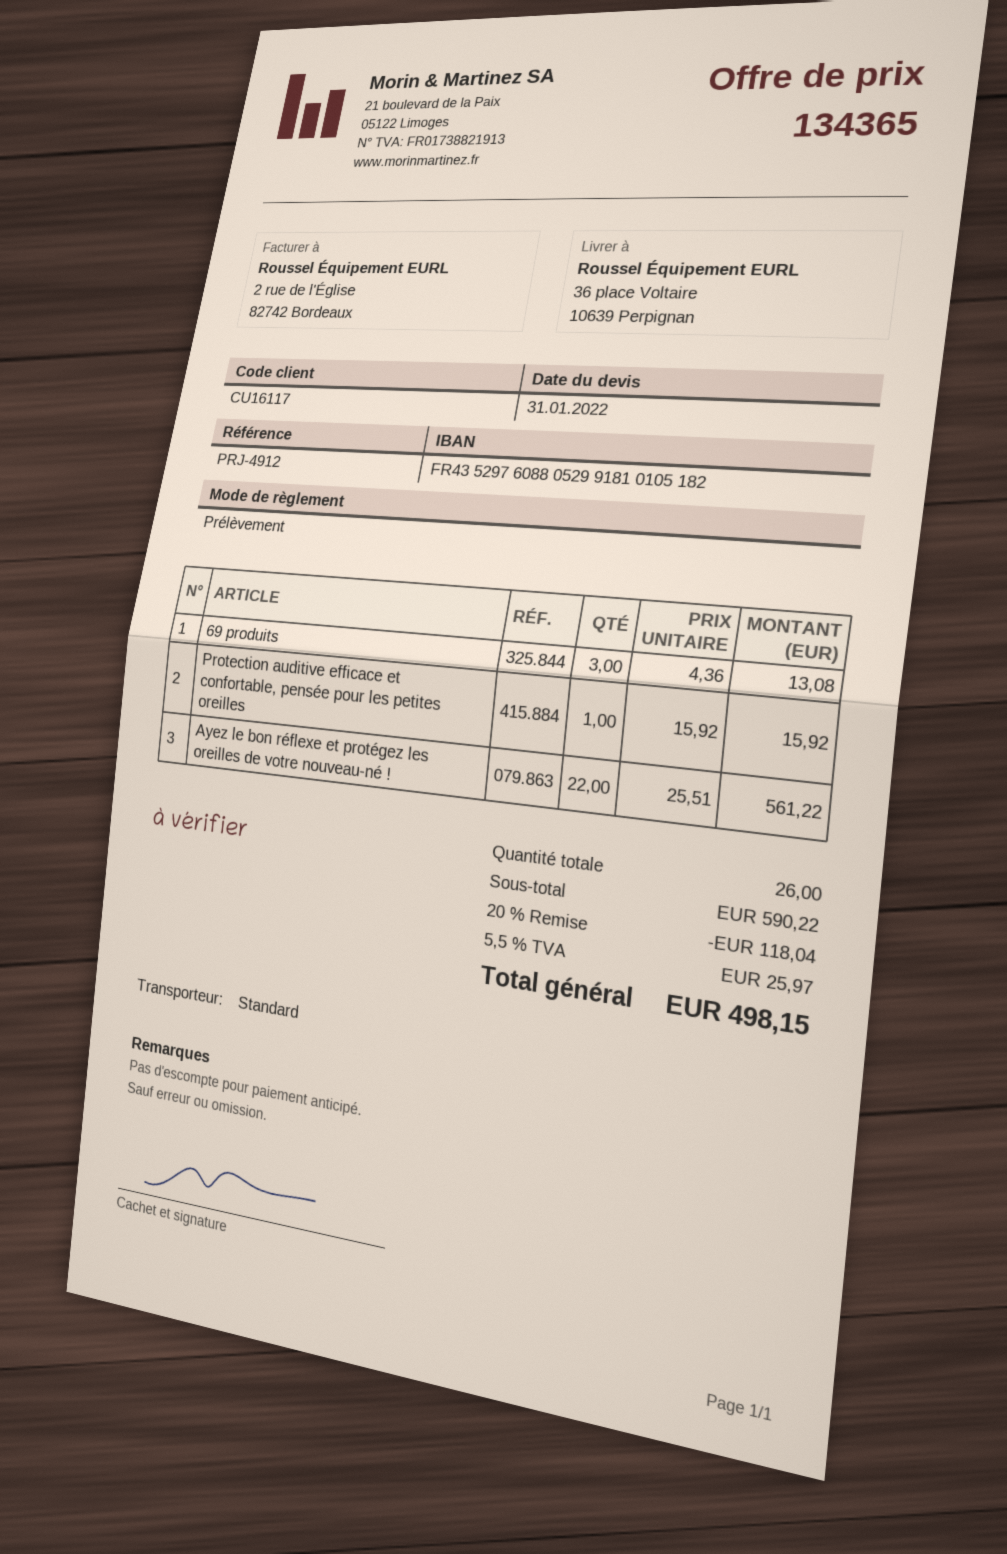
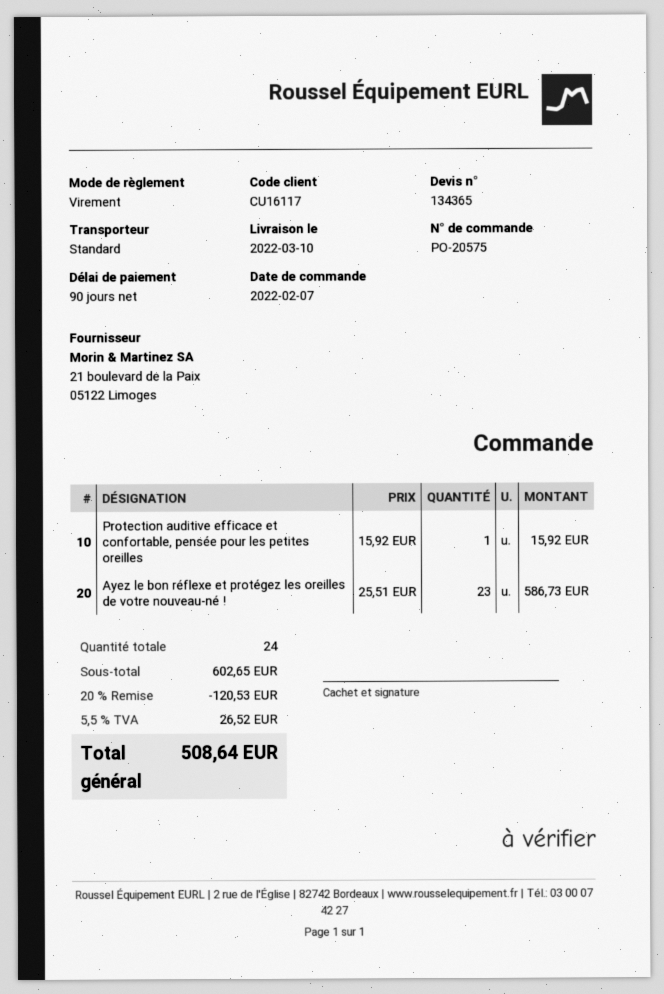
payment method: direct debit -> bank transfer
69 produits: 3 x 4.36 = 13.08 -> none
Ayez le bon réflexe et protégez les oreilles de votre nouveau-né !: 22 x 25.51 = 561.22 -> 23 x 25.51 = 586.73
total quantity: 26 -> 24
subtotal: 590.22 -> 602.65
discount: 20% = 118.04 -> 20% = 120.53
tax: 5.5% = 25.97 -> 5.5% = 26.52
total: 498.15 -> 508.64

